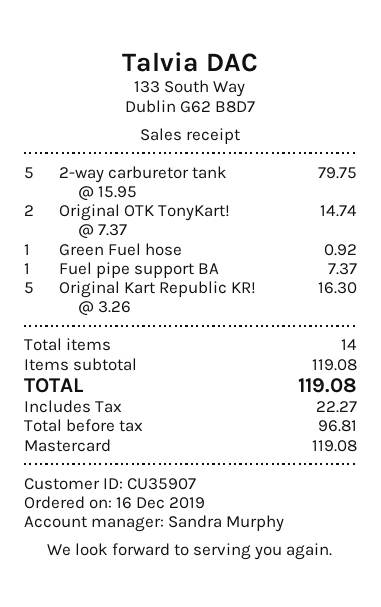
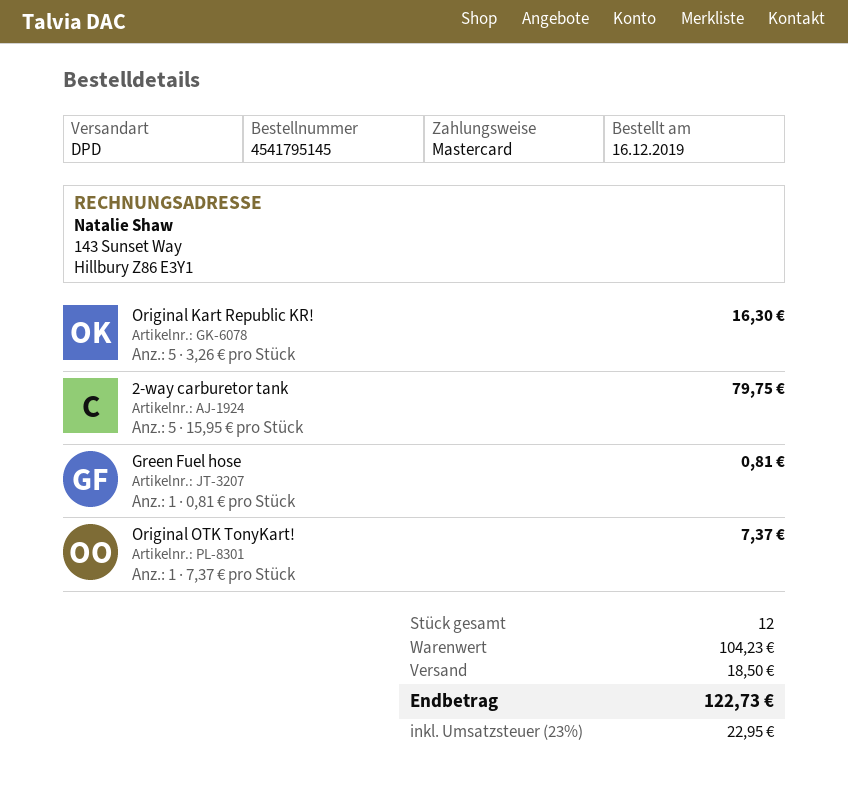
Original OTK TonyKart!: 2 x 7.37 = 14.74 -> 1 x 7.37 = 7.37
Green Fuel hose: 1 x 0.92 = 0.92 -> 1 x 0.81 = 0.81
Fuel pipe support BA: 1 x 7.37 = 7.37 -> none
total quantity: 14 -> 12
subtotal: 119.08 -> 104.23
shipping: none -> 18.50
tax: 22.27 -> 22.95
total: 119.08 -> 122.73

